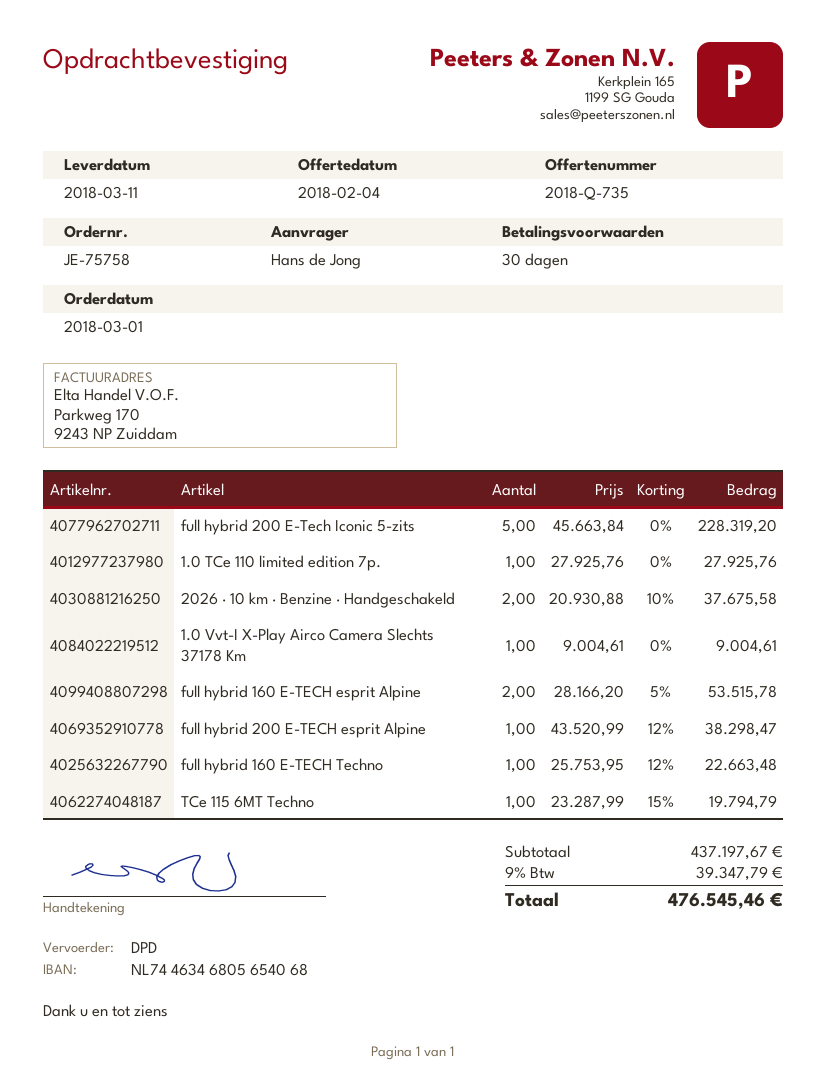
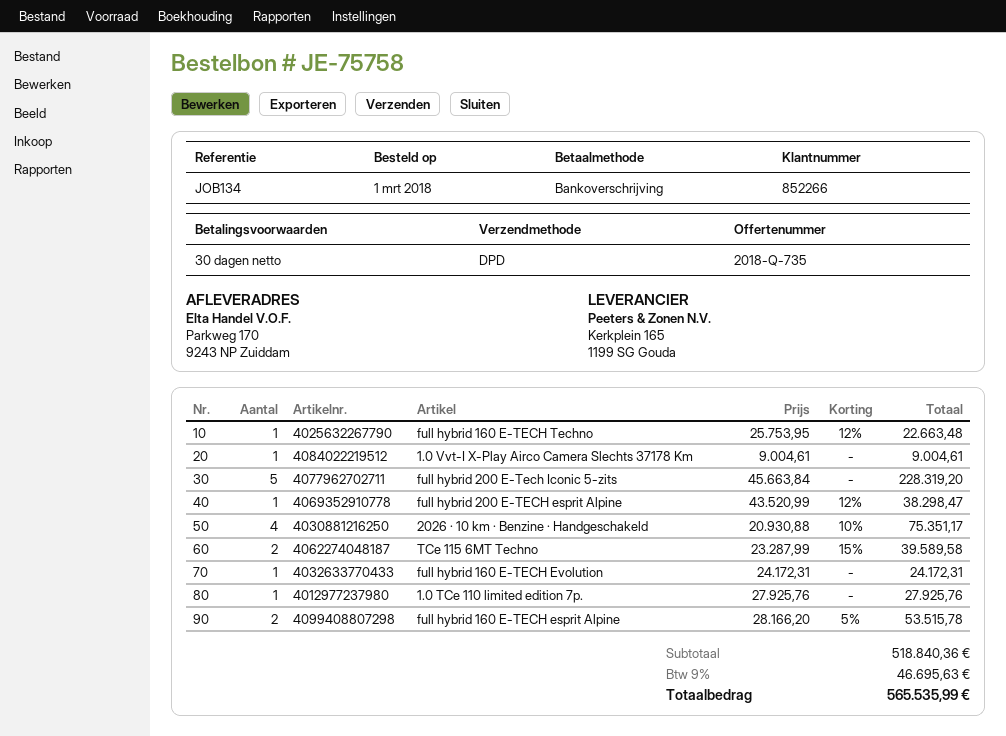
2026 · 10 km · Benzine · Handgeschakeld: 2 x 20930.88 - 10% = 37675.58 -> 4 x 20930.88 - 10% = 75351.17
TCe 115 6MT Techno: 1 x 23287.99 - 15% = 19794.79 -> 2 x 23287.99 - 15% = 39589.58
full hybrid 160 E-TECH Evolution: none -> 1 x 24172.31 = 24172.31
subtotal: 437197.67 -> 518840.36
tax: 9% = 39347.79 -> 9% = 46695.63
total: 476545.46 -> 565535.99

